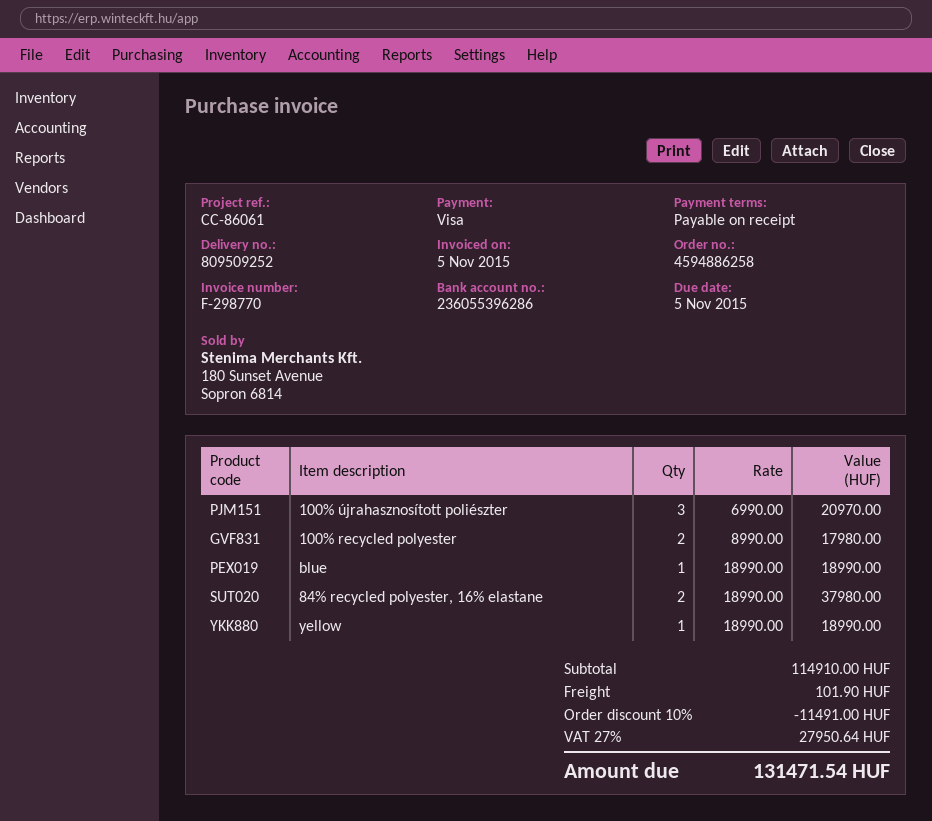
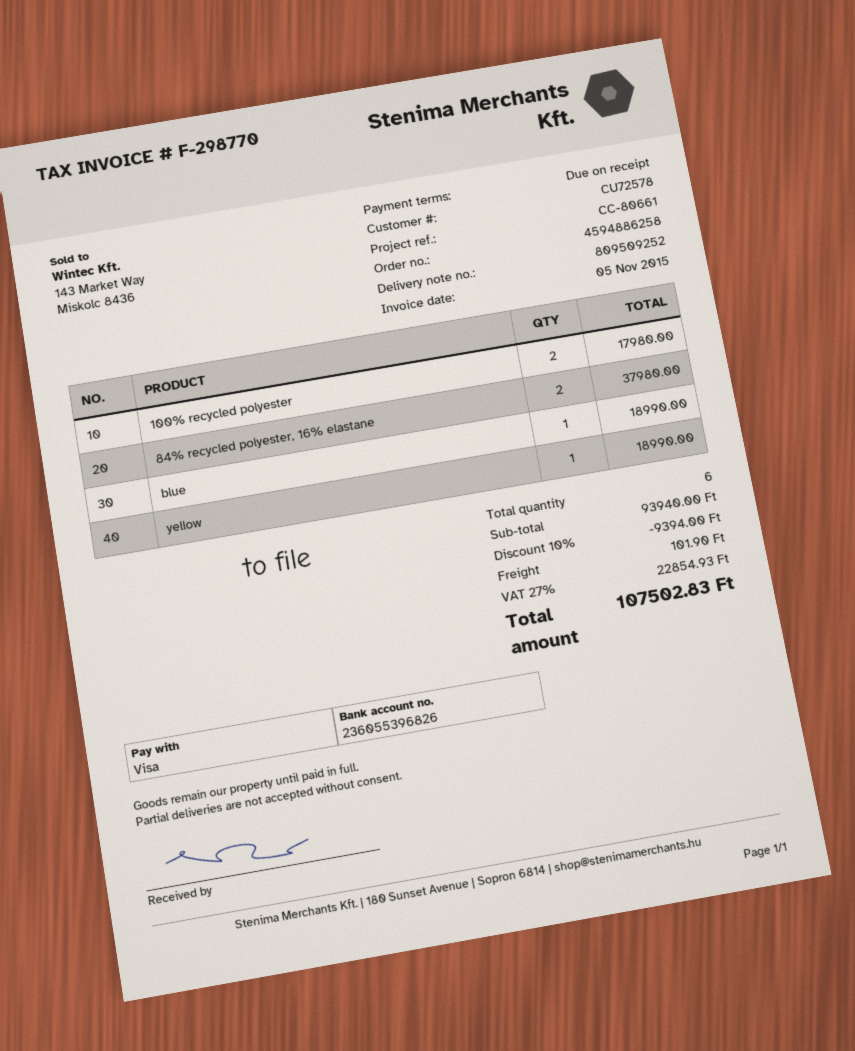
reference: CC-86061 -> CC-80661
bank account: 236055396286 -> 236055396826
100% újrahasznosított poliészter: 3 for 20970.00 -> none
subtotal: 114910.00 -> 93940.00
discount: 10% = 11491.00 -> 10% = 9394.00
tax: 27% = 27950.64 -> 27% = 22854.93
total: 131471.54 -> 107502.83

